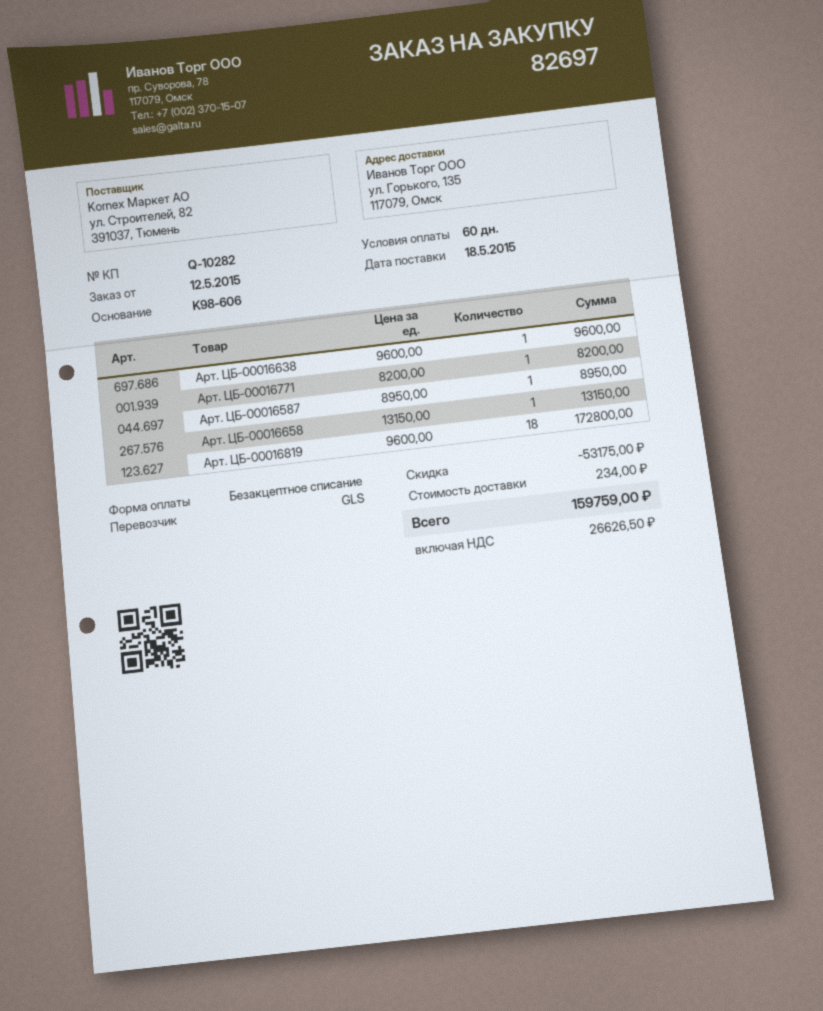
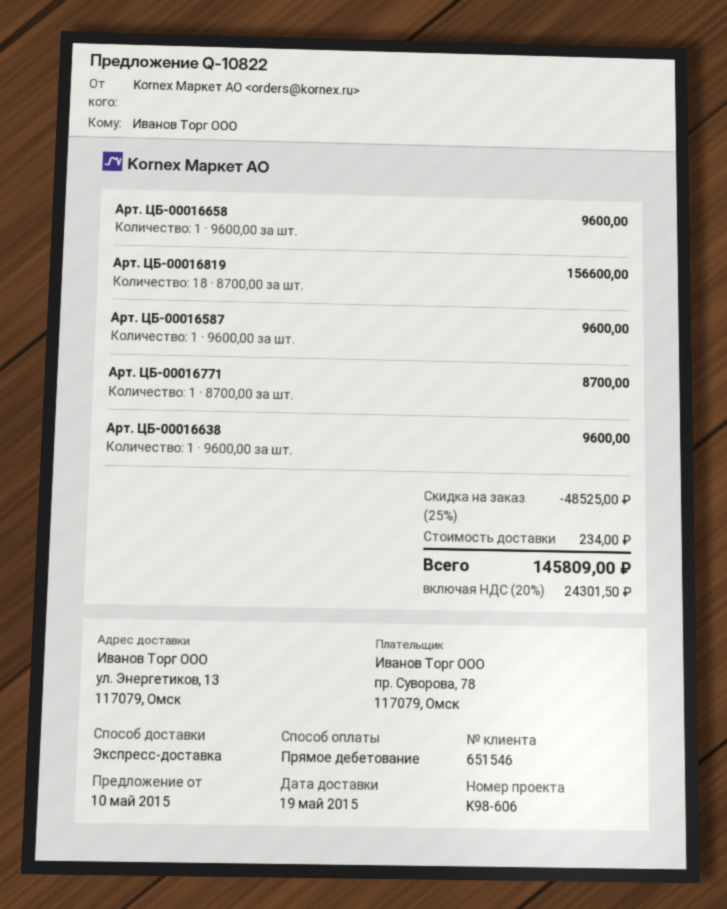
quote number: Q-10282 -> Q-10822
delivery date: 2015-05-18 -> 2015-05-19
shipping method: GLS -> express
ship to: ул. Горького, 135, 117079, Омск -> ул. Энергетиков, 13, 117079, Омск
Арт. ЦБ-00016771: 1 x 8200.00 = 8200.00 -> 1 x 8700.00 = 8700.00
Арт. ЦБ-00016587: 1 x 8950.00 = 8950.00 -> 1 x 9600.00 = 9600.00
Арт. ЦБ-00016658: 1 x 13150.00 = 13150.00 -> 1 x 9600.00 = 9600.00
Арт. ЦБ-00016819: 18 x 9600.00 = 172800.00 -> 18 x 8700.00 = 156600.00
discount: 53175.00 -> 48525.00
tax: 26626.50 -> 24301.50
total: 159759.00 -> 145809.00

